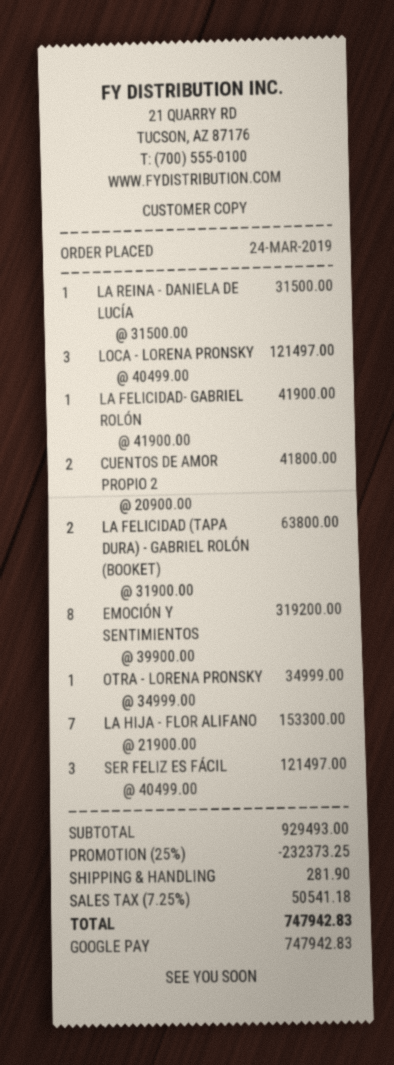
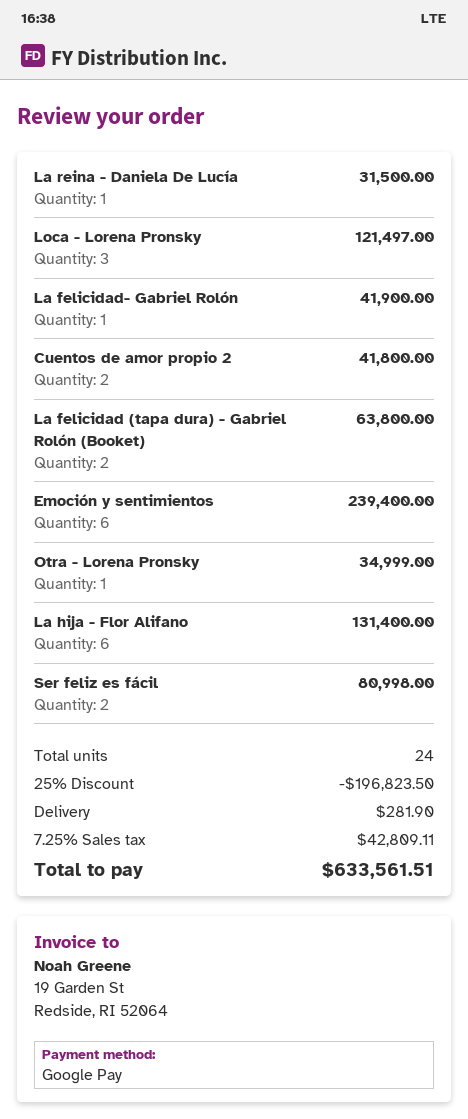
EMOCIÓN Y SENTIMIENTOS: 8 for 319200.00 -> 6 for 239400.00
LA HIJA - FLOR ALIFANO: 7 for 153300.00 -> 6 for 131400.00
SER FELIZ ES FÁCIL: 3 for 121497.00 -> 2 for 80998.00
discount: 25% = 232373.25 -> 25% = 196823.50
tax: 7.25% = 50541.18 -> 7.25% = 42809.11
total: 747942.83 -> 633561.51

